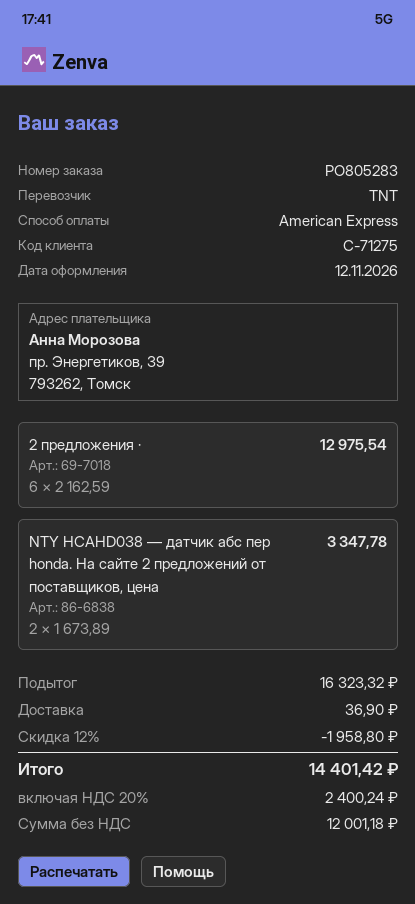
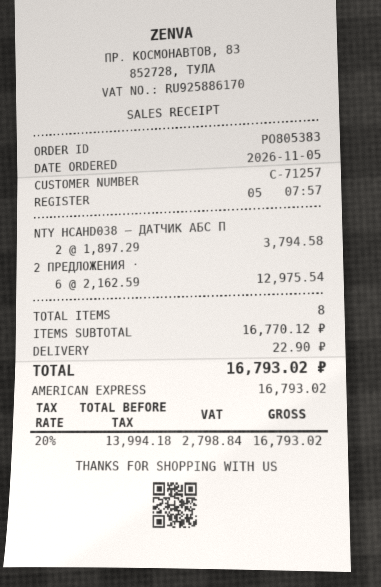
order number: PO805283 -> PO805383
order date: 2026-11-12 -> 2026-11-05
customer number: C-71275 -> C-71257
NTY HCAHD038 — датчик абс пер honda. На сайте 2 предложений от поставщиков, цена: 2 x 1673.89 = 3347.78 -> 2 x 1897.29 = 3794.58
subtotal: 16323.32 -> 16770.12
discount: 12% = 1958.80 -> none
shipping: 36.90 -> 22.90
net: 12001.18 -> 13994.18
tax: 20% = 2400.24 -> 20% = 2798.84
total: 14401.42 -> 16793.02

